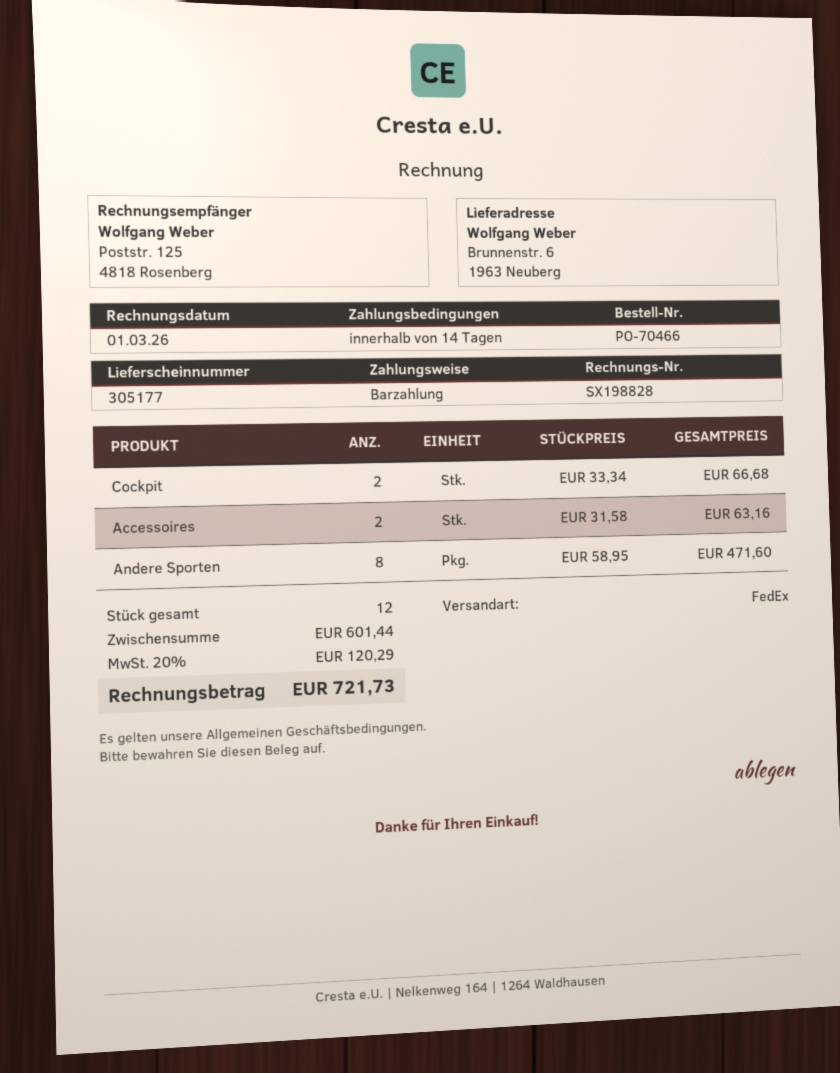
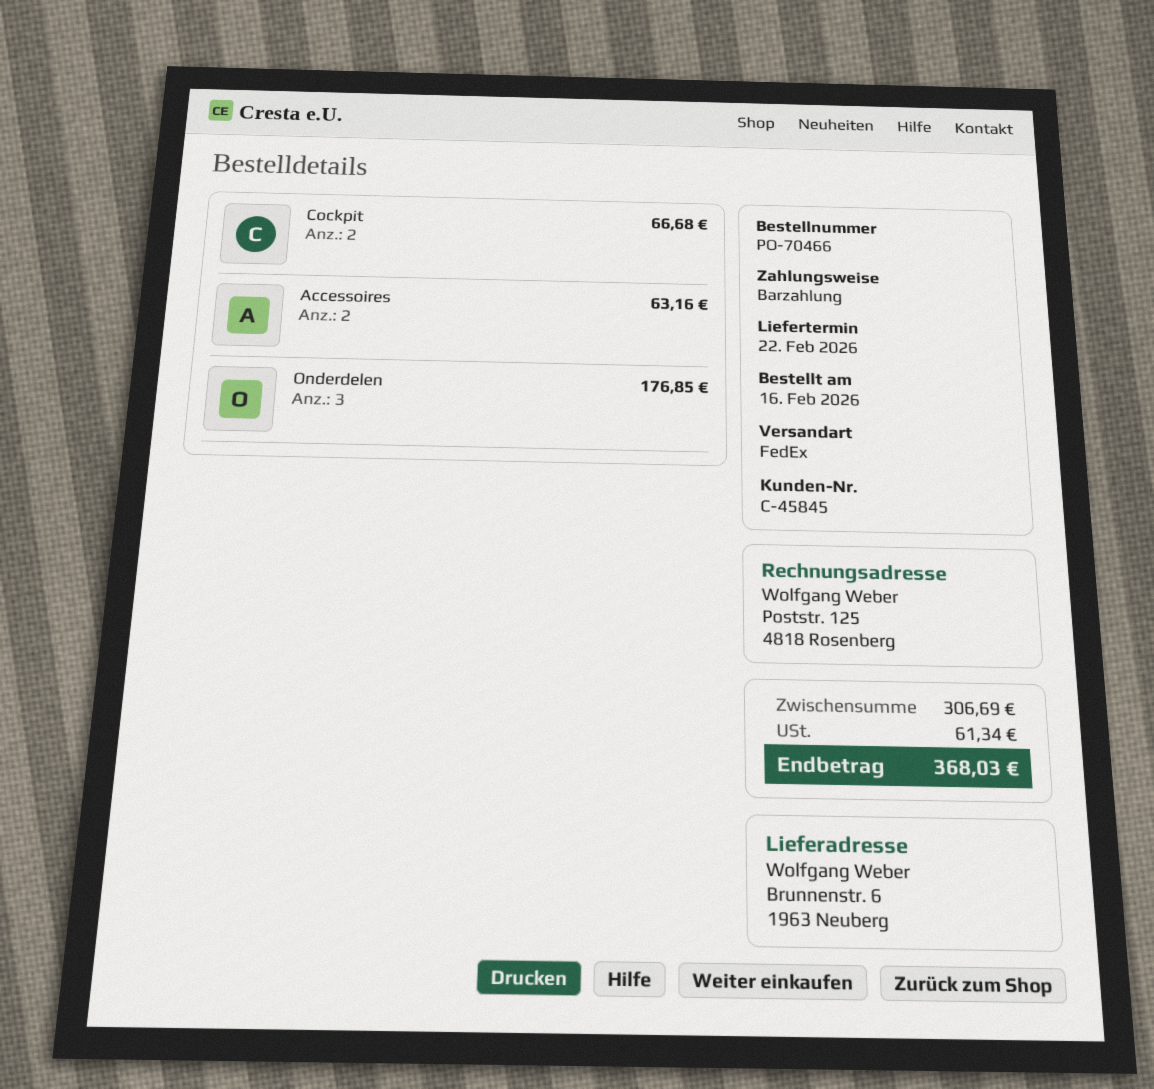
Andere Sporten: 8 for 471.60 -> none
Onderdelen: none -> 3 for 176.85
subtotal: 601.44 -> 306.69
tax: 120.29 -> 61.34
total: 721.73 -> 368.03

